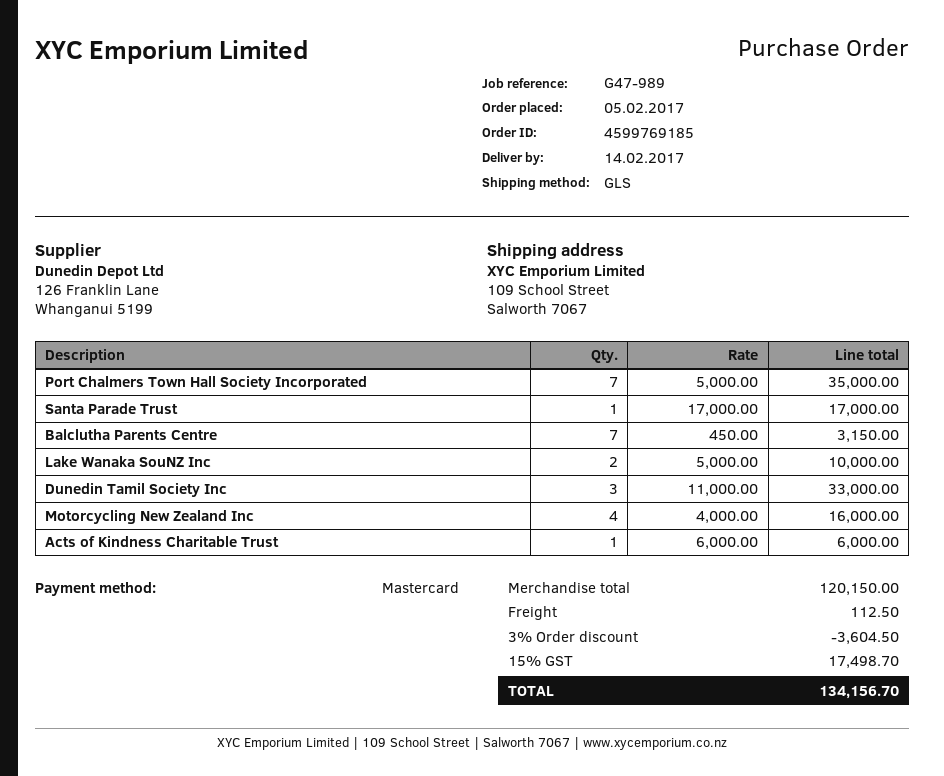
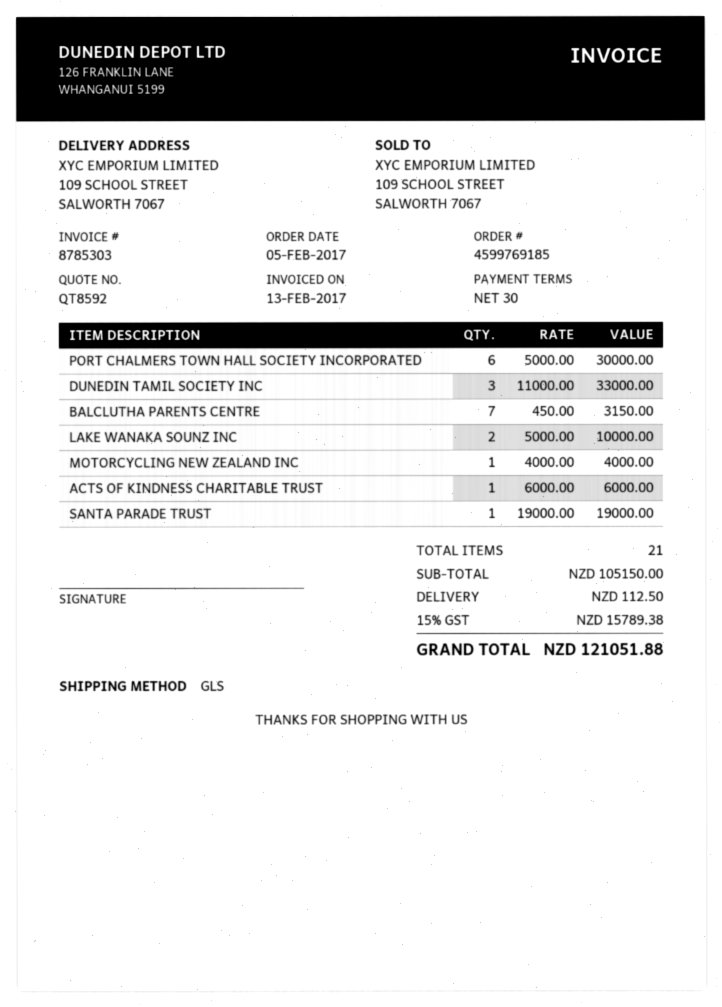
Port Chalmers Town Hall Society Incorporated: 7 x 5000.00 = 35000.00 -> 6 x 5000.00 = 30000.00
Santa Parade Trust: 1 x 17000.00 = 17000.00 -> 1 x 19000.00 = 19000.00
Motorcycling New Zealand Inc: 4 x 4000.00 = 16000.00 -> 1 x 4000.00 = 4000.00
subtotal: 120150.00 -> 105150.00
discount: 3% = 3604.50 -> none
tax: 15% = 17498.70 -> 15% = 15789.38
total: 134156.70 -> 121051.88

